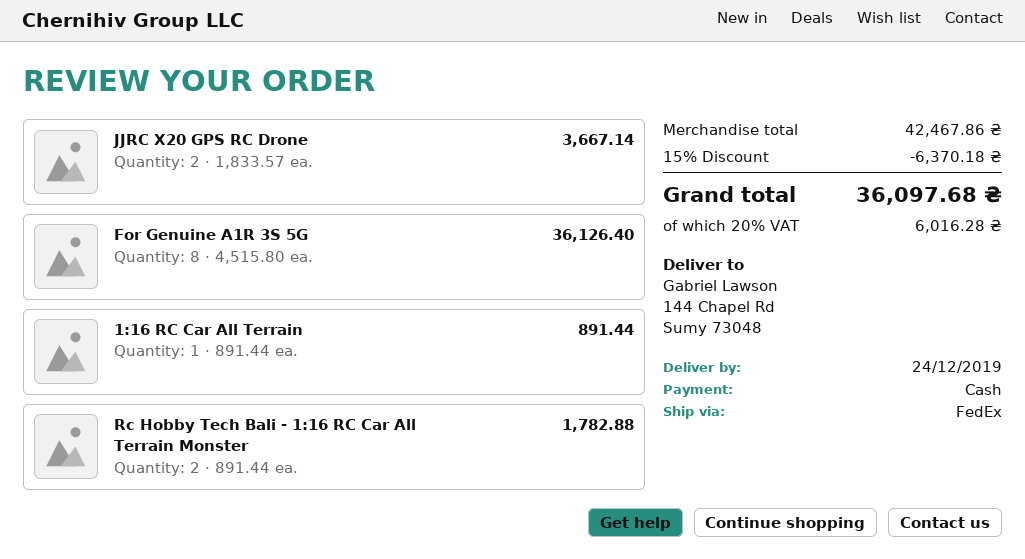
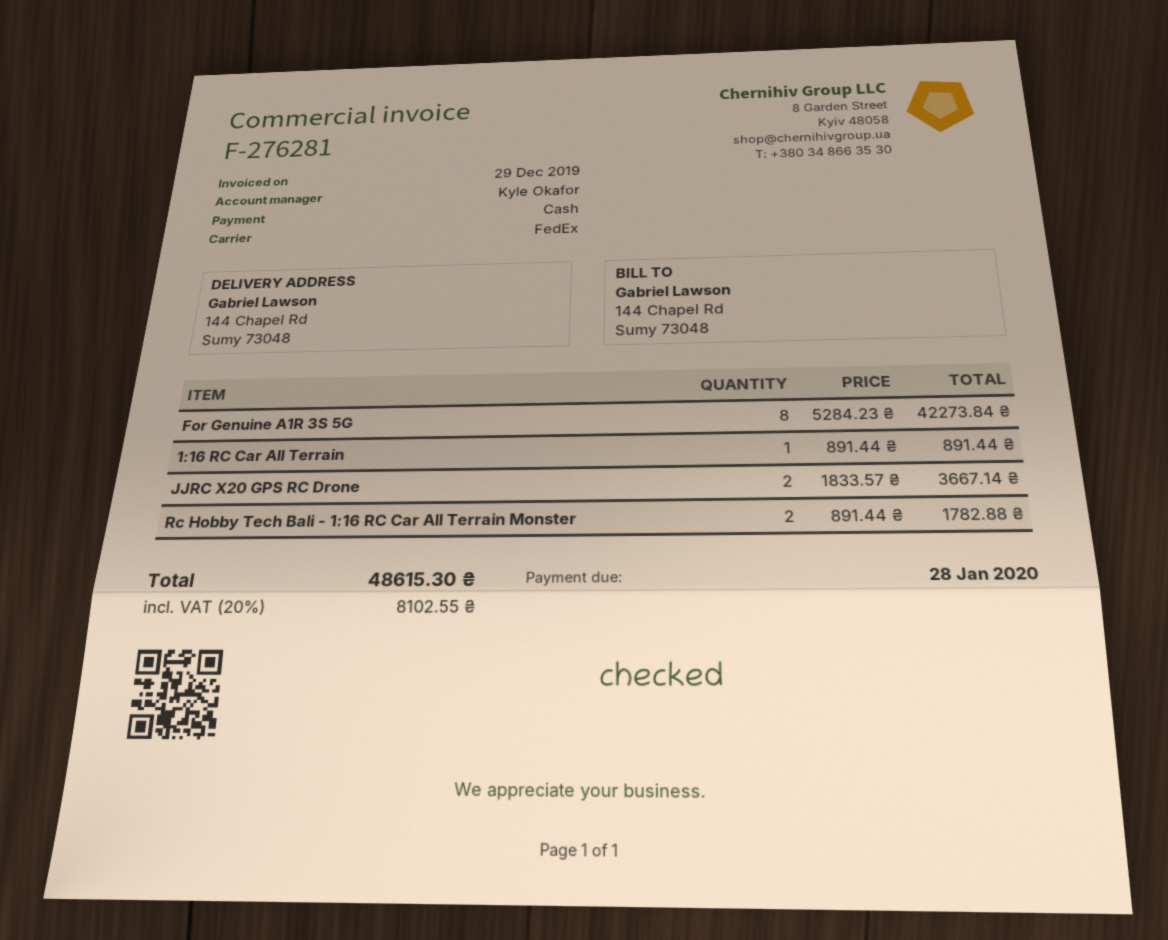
For Genuine A1R 3S 5G: 8 x 4515.80 = 36126.40 -> 8 x 5284.23 = 42273.84
discount: 15% = 6370.18 -> none
tax: 20% = 6016.28 -> 20% = 8102.55
total: 36097.68 -> 48615.30

